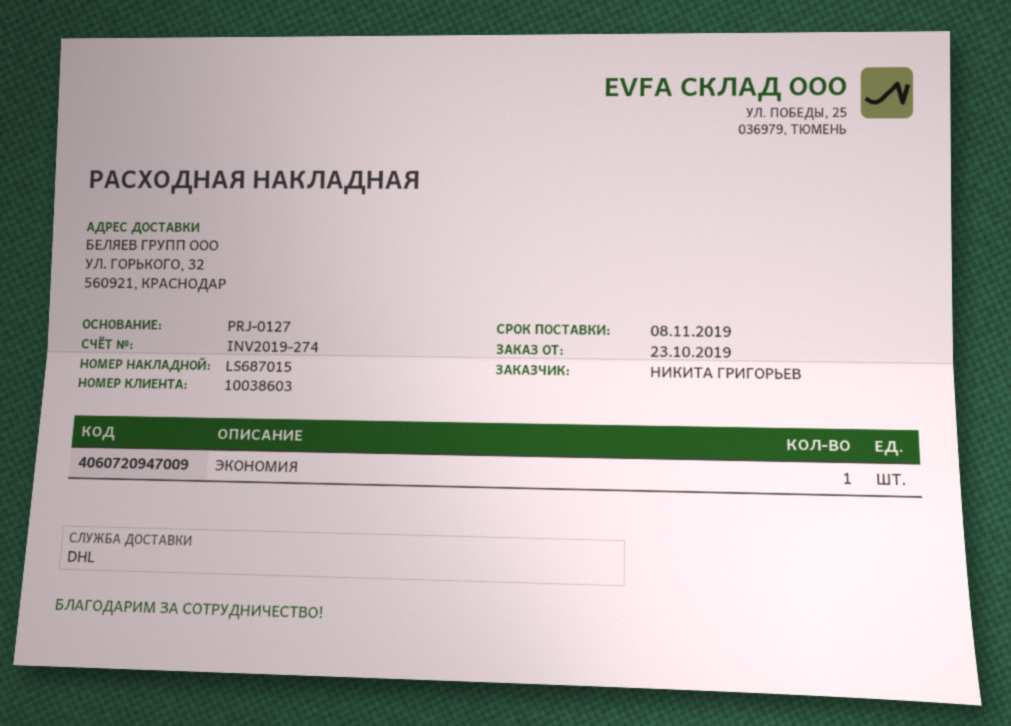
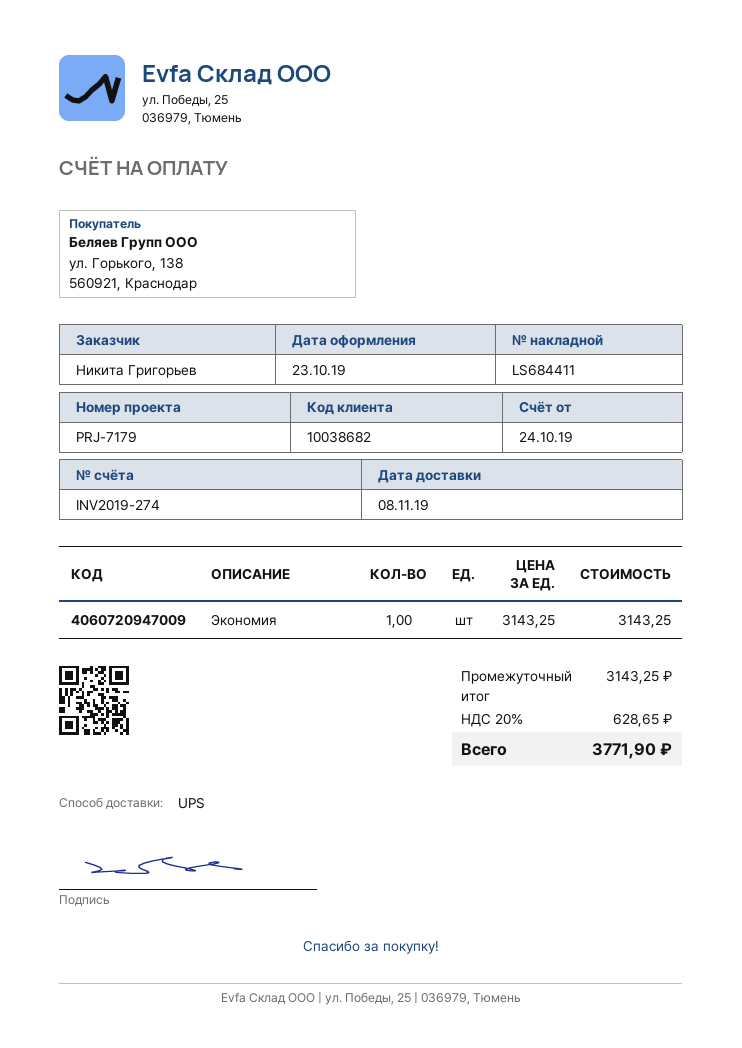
delivery note number: LS687015 -> LS684411
customer number: 10038603 -> 10038682
reference: PRJ-0127 -> PRJ-7179
shipping method: DHL -> UPS

